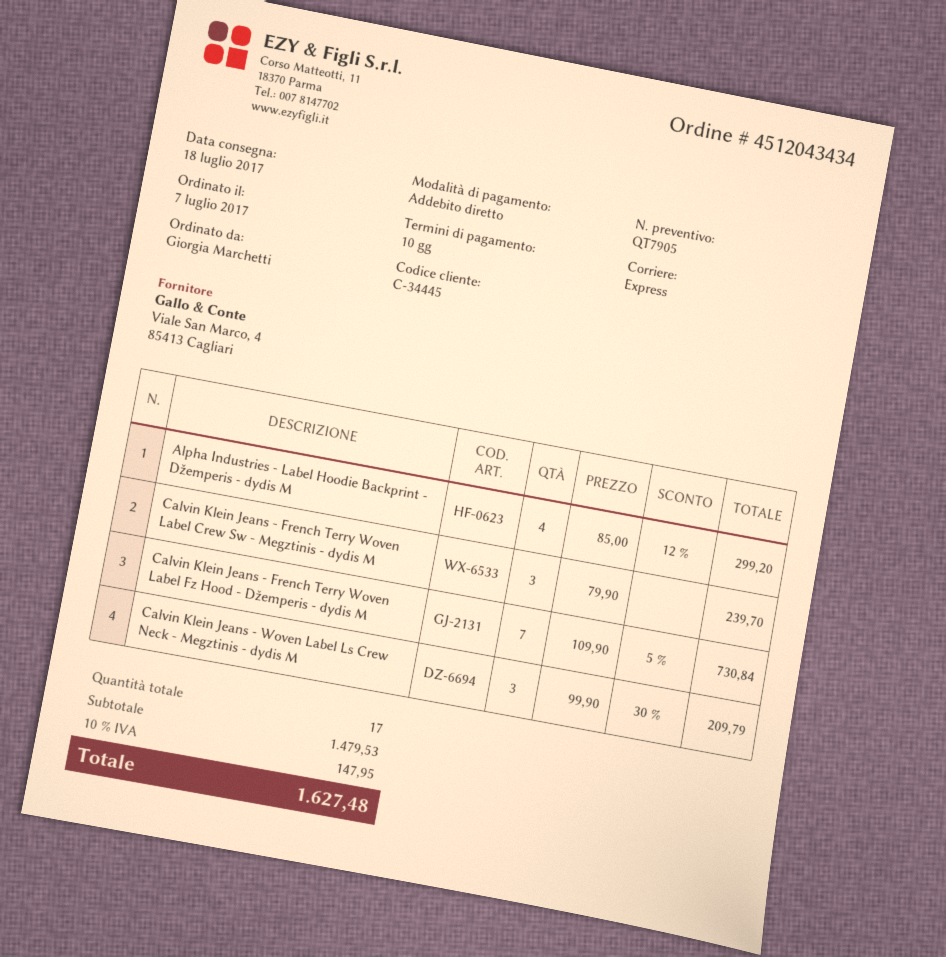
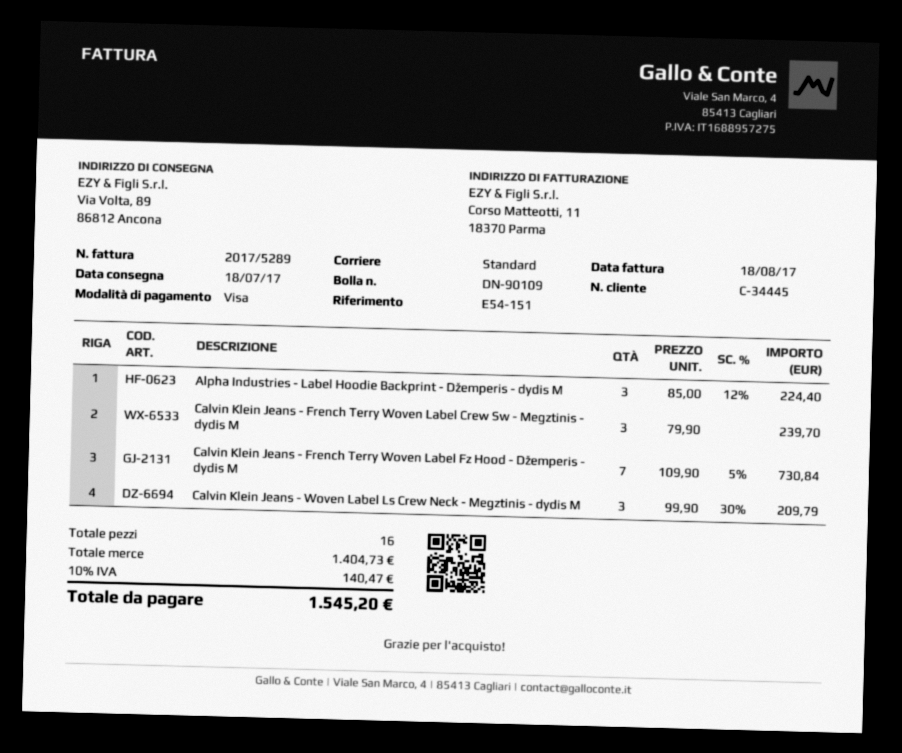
payment method: direct debit -> Visa
shipping method: express -> standard
Alpha Industries - Label Hoodie Backprint - Džemperis - dydis M: 4 x 85.00 - 12% = 299.20 -> 3 x 85.00 - 12% = 224.40
total quantity: 17 -> 16
subtotal: 1479.53 -> 1404.73
tax: 10% = 147.95 -> 10% = 140.47
total: 1627.48 -> 1545.20

